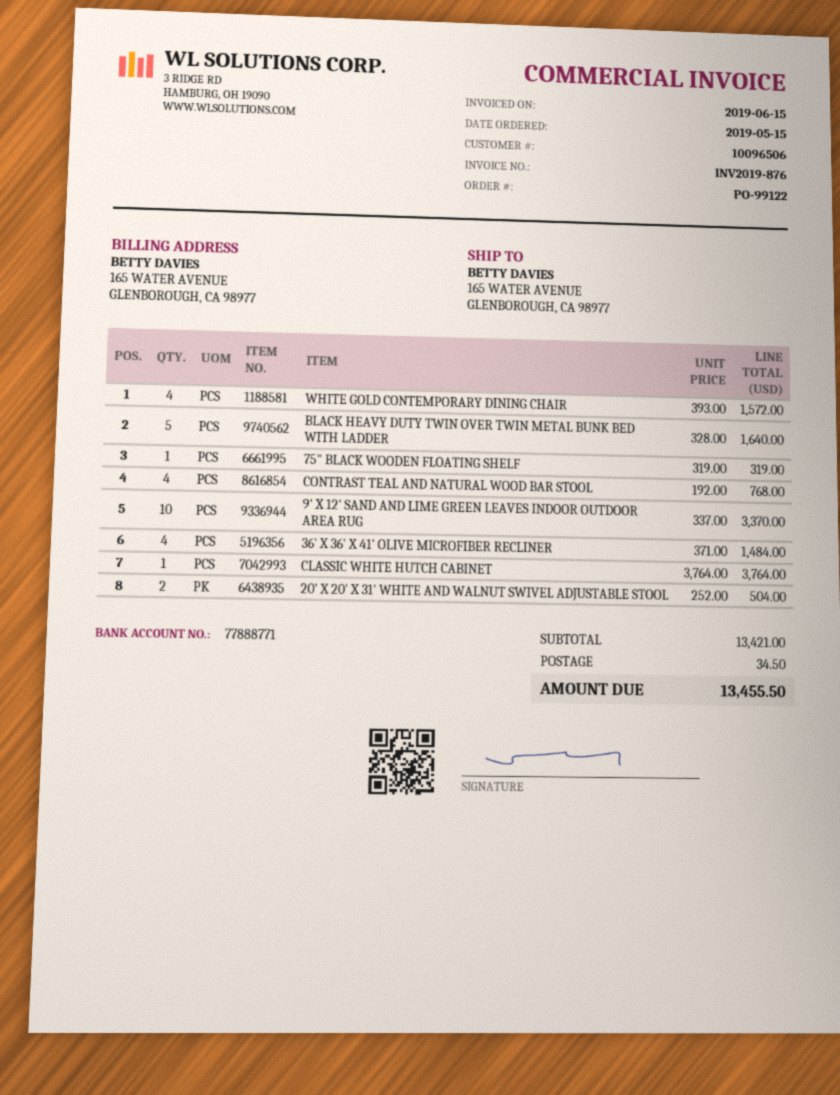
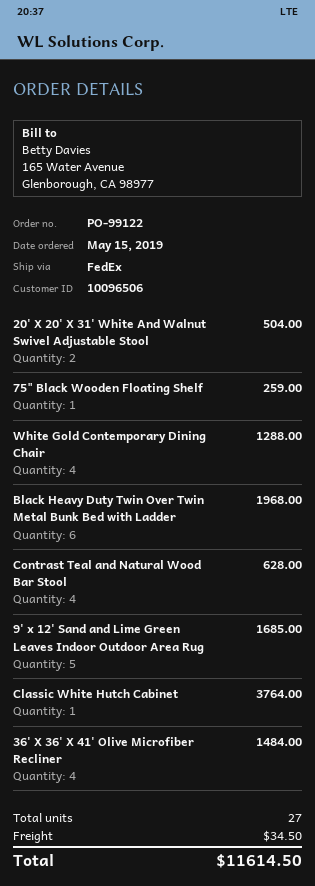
WHITE GOLD CONTEMPORARY DINING CHAIR: 4 for 1572.00 -> 4 for 1288.00
BLACK HEAVY DUTY TWIN OVER TWIN METAL BUNK BED WITH LADDER: 5 for 1640.00 -> 6 for 1968.00
75" BLACK WOODEN FLOATING SHELF: 1 for 319.00 -> 1 for 259.00
CONTRAST TEAL AND NATURAL WOOD BAR STOOL: 4 for 768.00 -> 4 for 628.00
9' X 12' SAND AND LIME GREEN LEAVES INDOOR OUTDOOR AREA RUG: 10 for 3370.00 -> 5 for 1685.00
total: 13455.50 -> 11614.50

